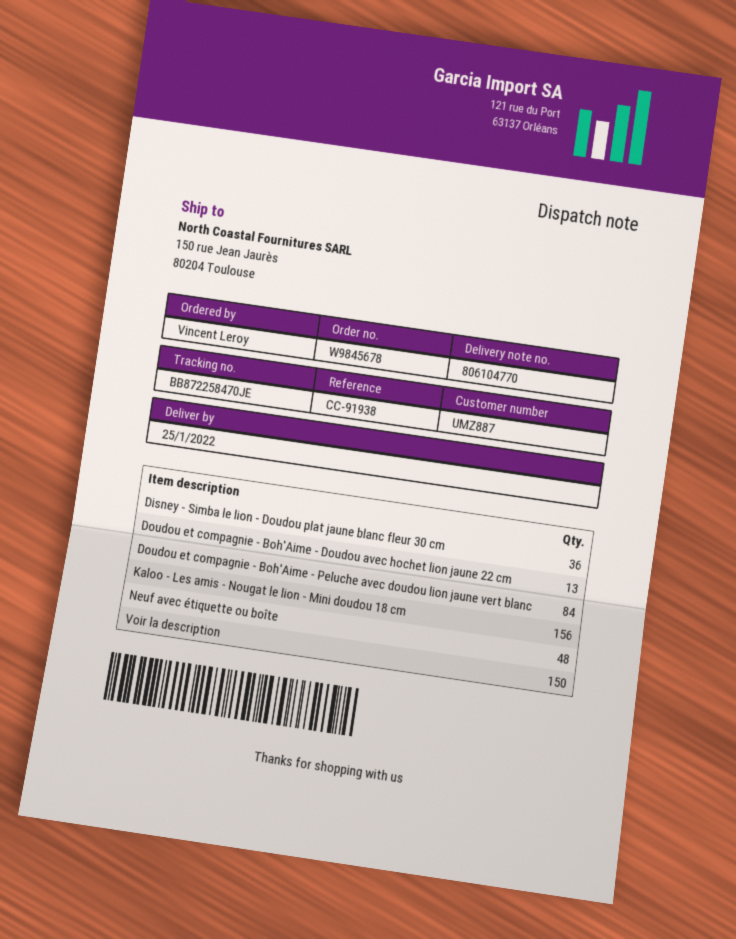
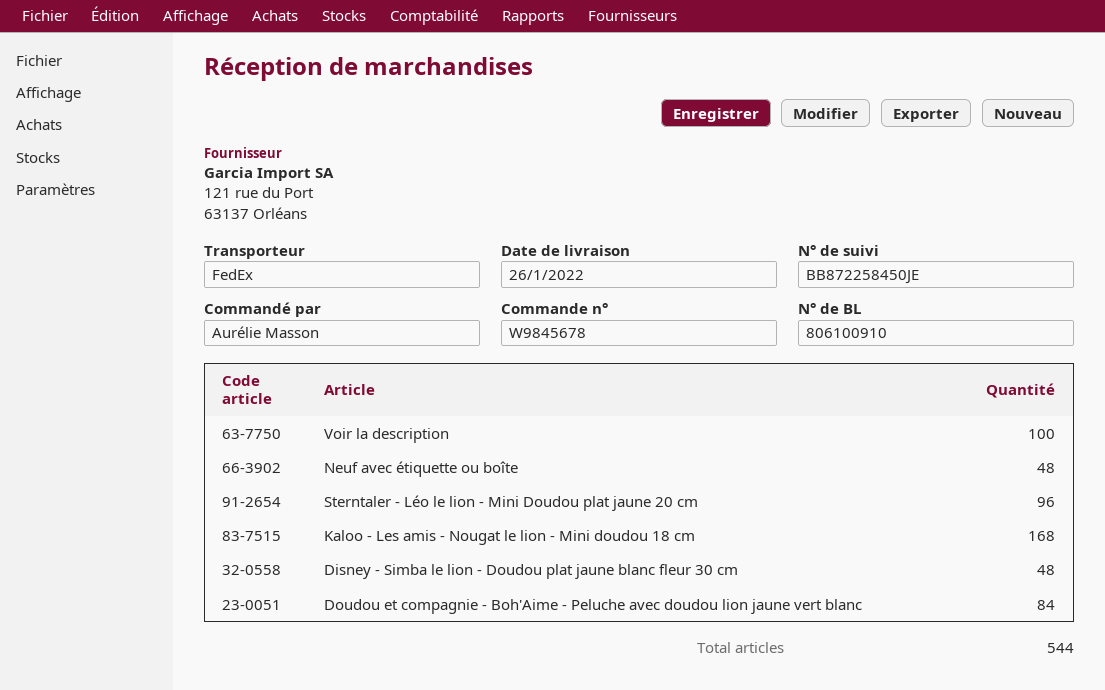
delivery note number: 806104770 -> 806100910
delivery date: 2022-01-25 -> 2022-01-26
ordered by: Vincent Leroy -> Aurélie Masson
tracking number: BB872258470JE -> BB872258450JE
Disney - Simba le lion - Doudou plat jaune blanc fleur 30 cm: 36 -> 48
Doudou et compagnie - Boh'Aime - Doudou avec hochet lion jaune 22 cm: 13 -> none
Kaloo - Les amis - Nougat le lion - Mini doudou 18 cm: 156 -> 168
Voir la description: 150 -> 100
Sterntaler - Léo le lion - Mini Doudou plat jaune 20 cm: none -> 96

